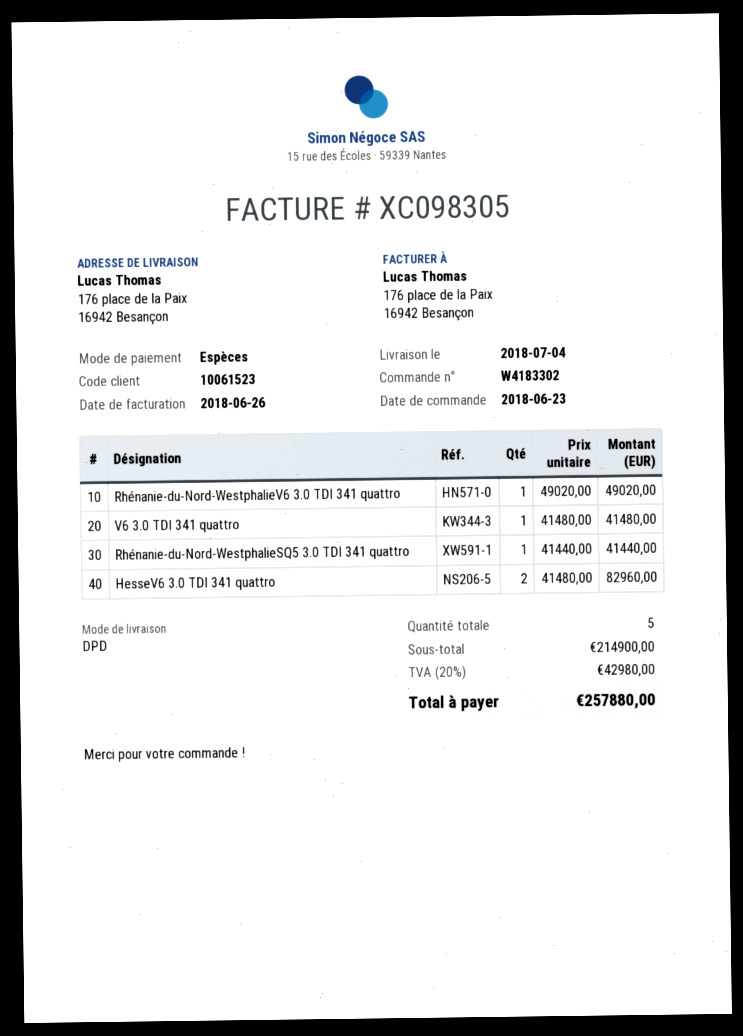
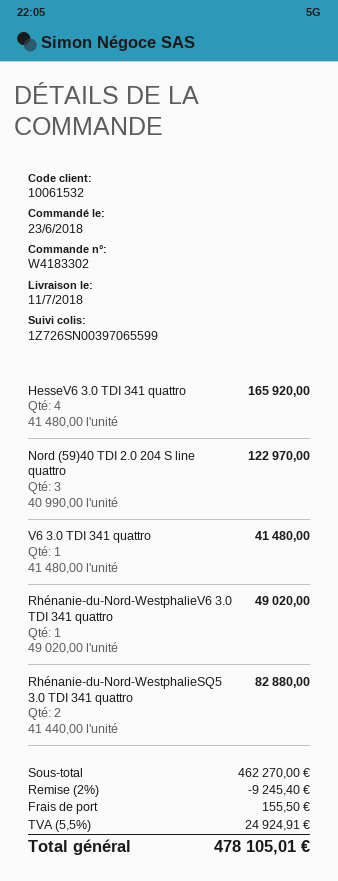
delivery date: 2018-07-04 -> 2018-07-11
customer number: 10061523 -> 10061532
Rhénanie-du-Nord-WestphalieSQ5 3.0 TDI 341 quattro: 1 x 41440.00 = 41440.00 -> 2 x 41440.00 = 82880.00
HesseV6 3.0 TDI 341 quattro: 2 x 41480.00 = 82960.00 -> 4 x 41480.00 = 165920.00
Nord (59)40 TDI 2.0 204 S line quattro: none -> 3 x 40990.00 = 122970.00
subtotal: 214900.00 -> 462270.00
discount: none -> 2% = 9245.40
shipping: none -> 155.50
tax: 20% = 42980.00 -> 5.5% = 24924.91
total: 257880.00 -> 478105.01

